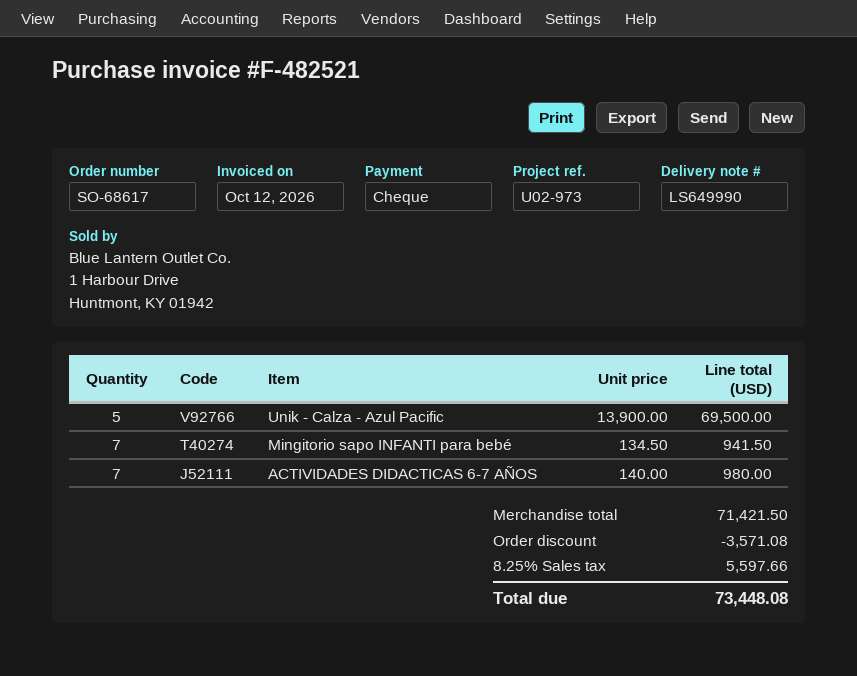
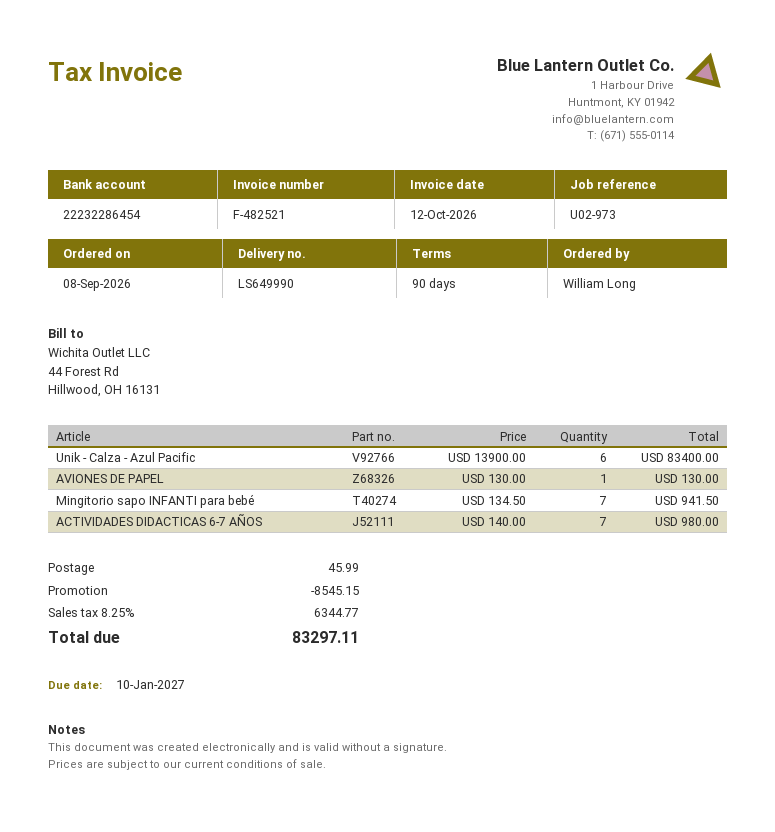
Unik - Calza - Azul Pacific: 5 x 13900.00 = 69500.00 -> 6 x 13900.00 = 83400.00
AVIONES DE PAPEL: none -> 1 x 130.00 = 130.00
discount: 3571.08 -> 8545.15
shipping: none -> 45.99
tax: 8.25% = 5597.66 -> 8.25% = 6344.77
total: 73448.08 -> 83297.11

